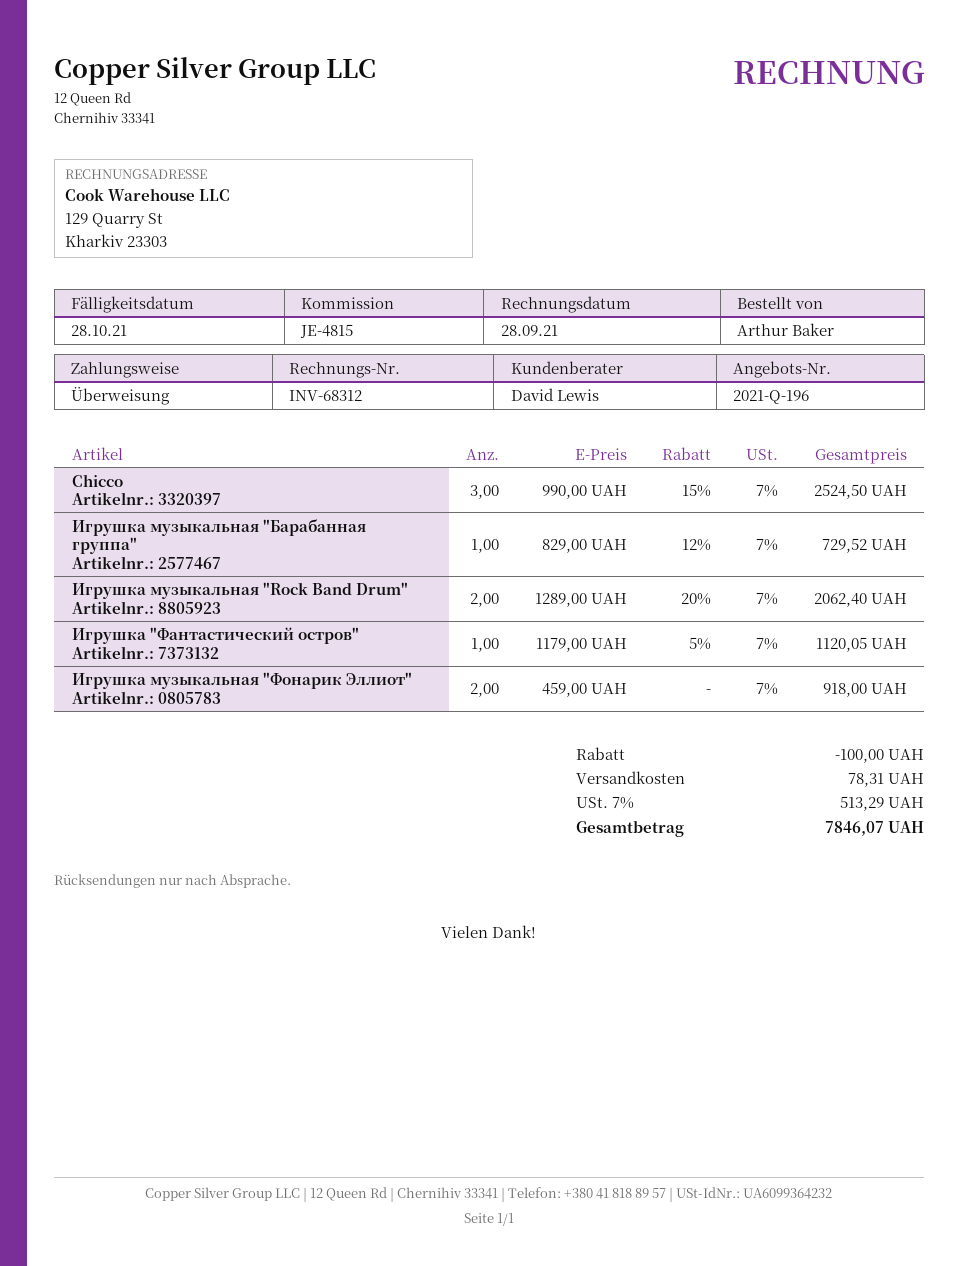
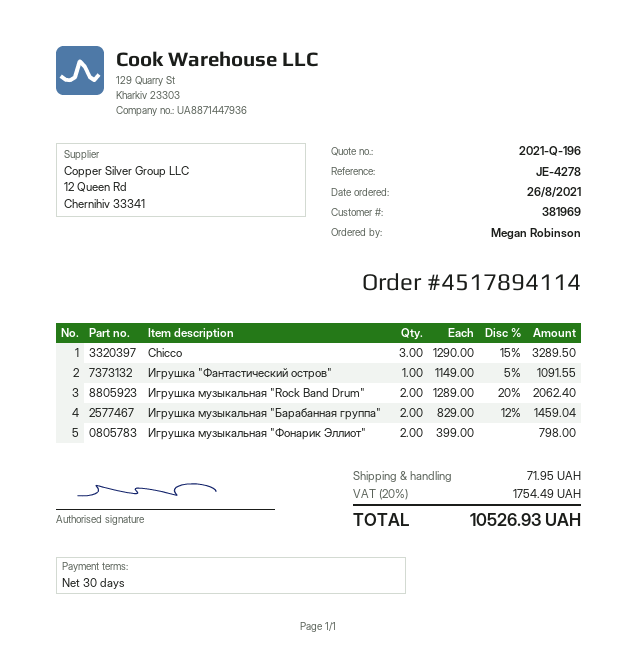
reference: JE-4815 -> JE-4278
ordered by: Arthur Baker -> Megan Robinson
Chicco: 3 x 990.00 - 15% = 2524.50 -> 3 x 1290.00 - 15% = 3289.50
Игрушка музыкальная "Барабанная группа": 1 x 829.00 - 12% = 729.52 -> 2 x 829.00 - 12% = 1459.04
Игрушка "Фантастический остров": 1 x 1179.00 - 5% = 1120.05 -> 1 x 1149.00 - 5% = 1091.55
Игрушка музыкальная "Фонарик Эллиот": 2 x 459.00 = 918.00 -> 2 x 399.00 = 798.00
discount: 100.00 -> none
shipping: 78.31 -> 71.95
tax: 7% = 513.29 -> 20% = 1754.49
total: 7846.07 -> 10526.93

